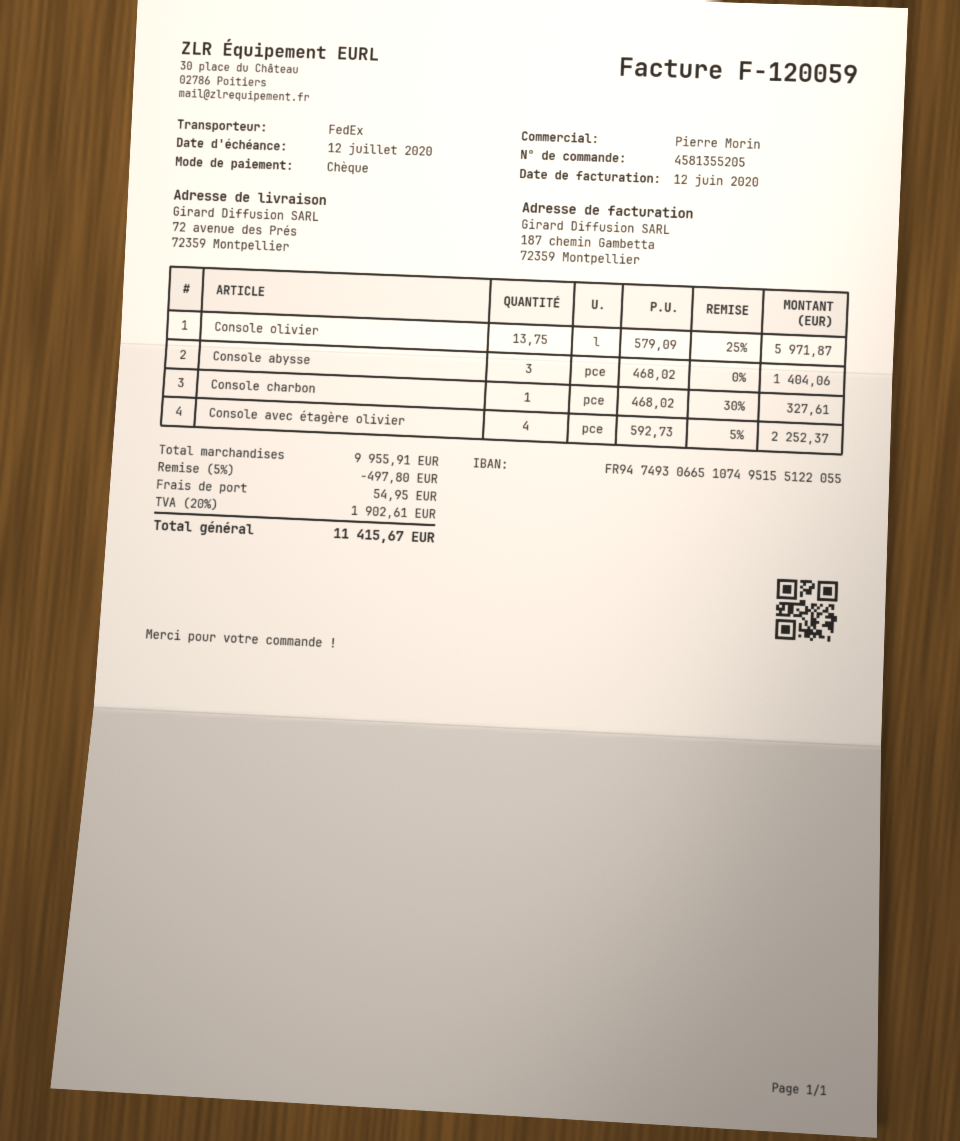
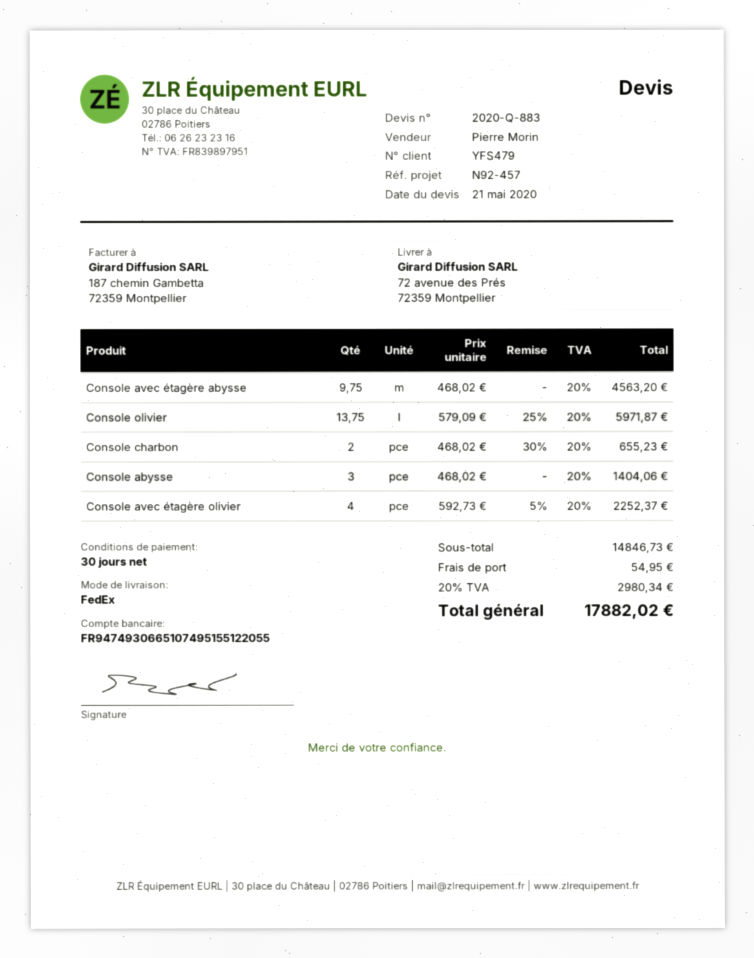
Console charbon: 1 x 468.02 - 30% = 327.61 -> 2 x 468.02 - 30% = 655.23
Console avec étagère abysse: none -> 9.75 x 468.02 = 4563.20
subtotal: 9955.91 -> 14846.73
discount: 5% = 497.80 -> none
tax: 20% = 1902.61 -> 20% = 2980.34
total: 11415.67 -> 17882.02

